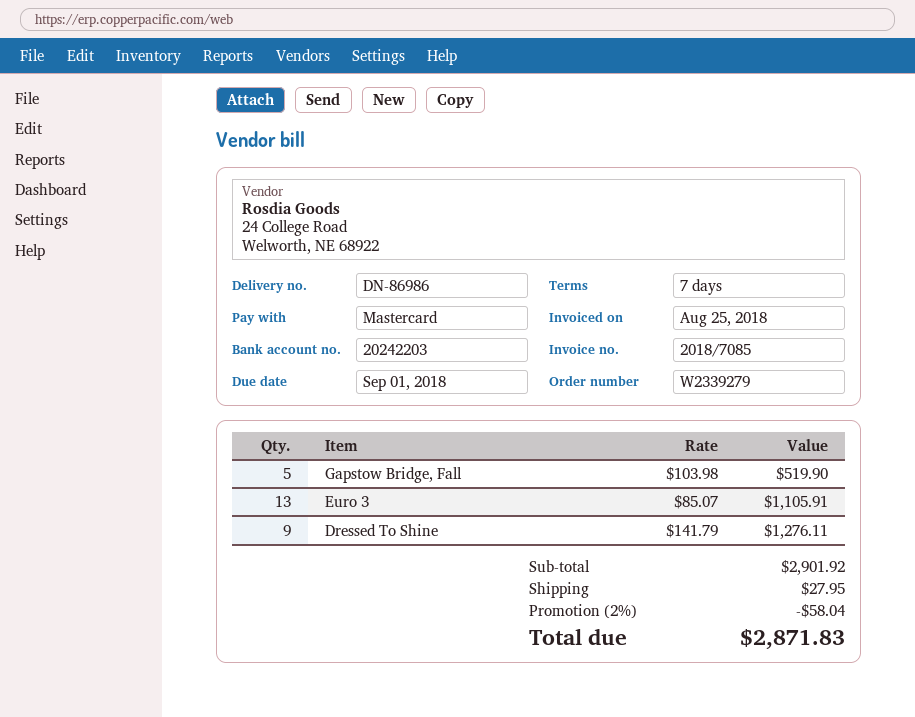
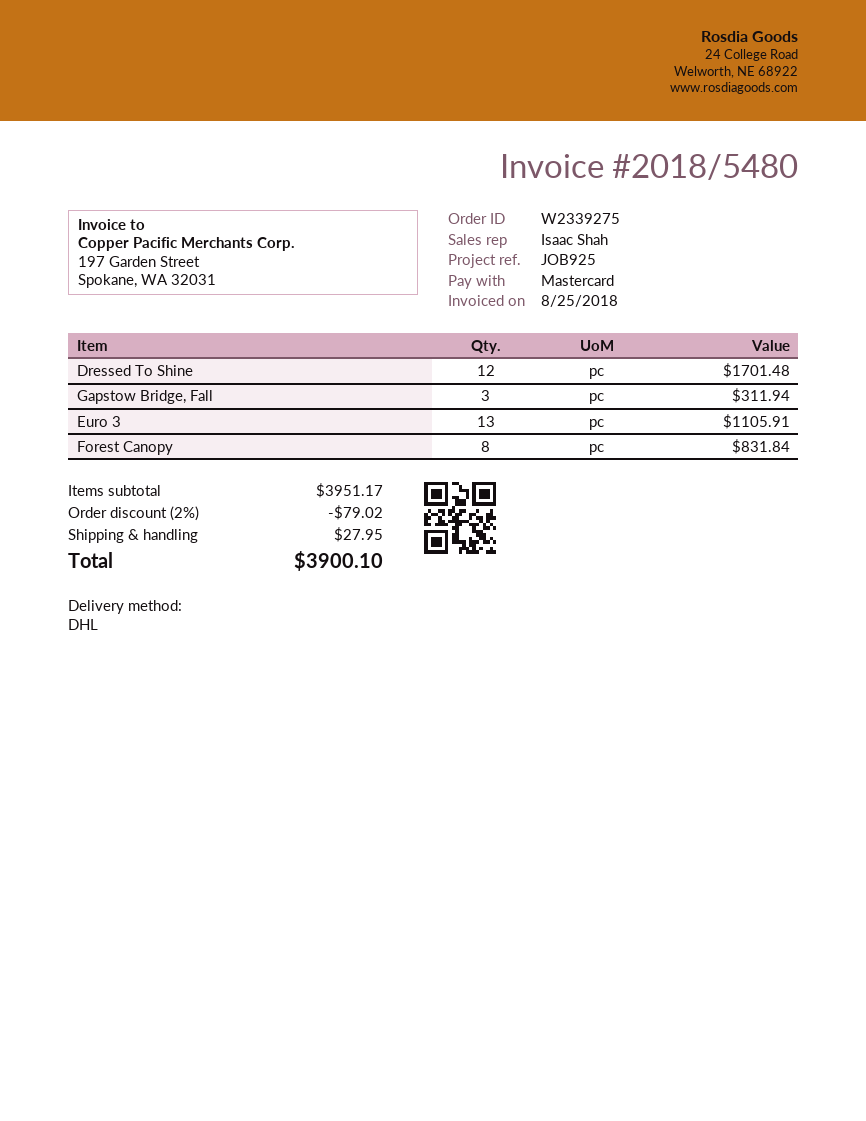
order number: W2339279 -> W2339275
invoice number: 2018/7085 -> 2018/5480
Gapstow Bridge, Fall: 5 for 519.90 -> 3 for 311.94
Dressed To Shine: 9 for 1276.11 -> 12 for 1701.48
Forest Canopy: none -> 8 for 831.84
subtotal: 2901.92 -> 3951.17
discount: 2% = 58.04 -> 2% = 79.02
total: 2871.83 -> 3900.10

